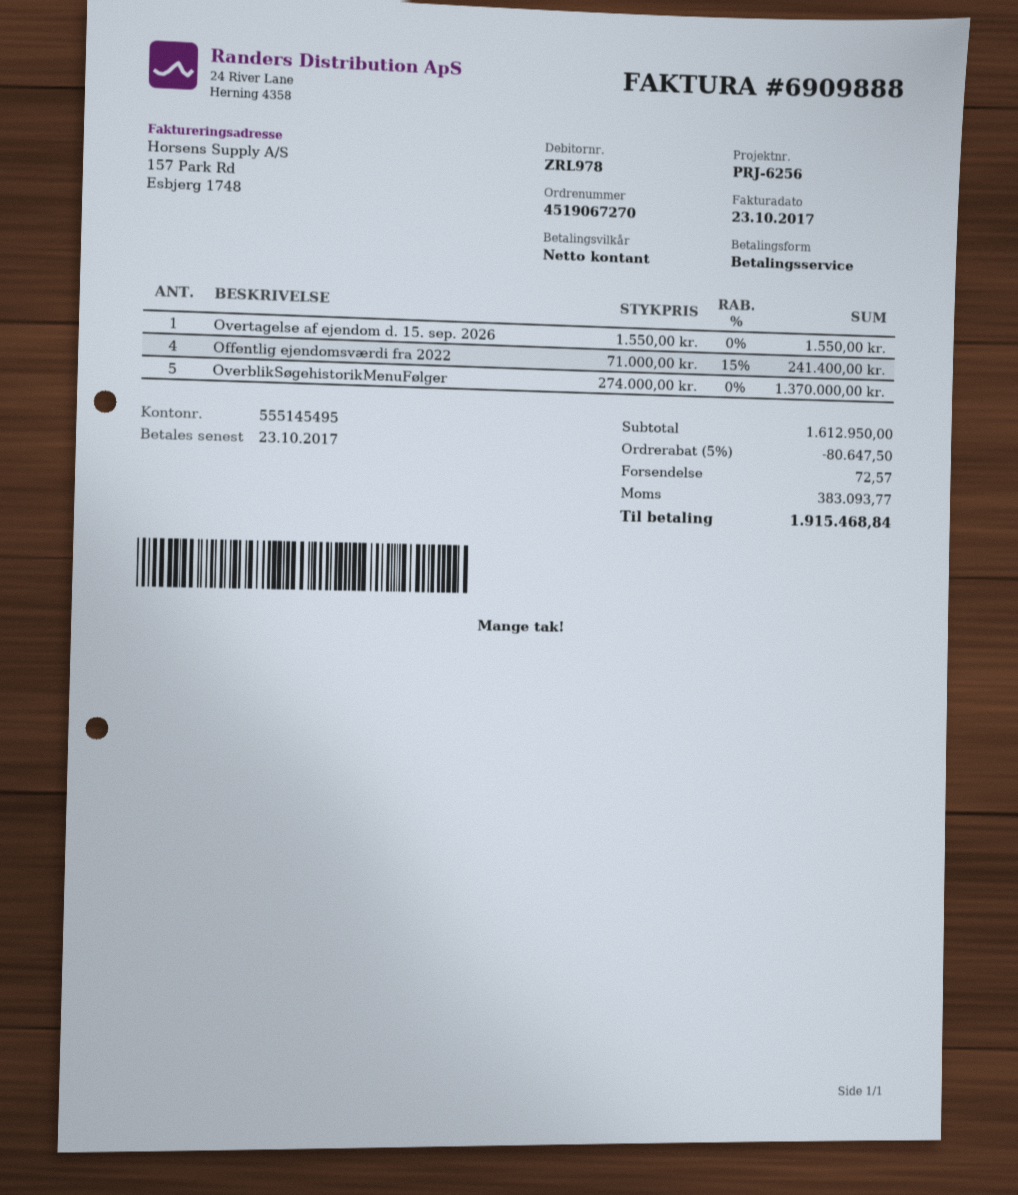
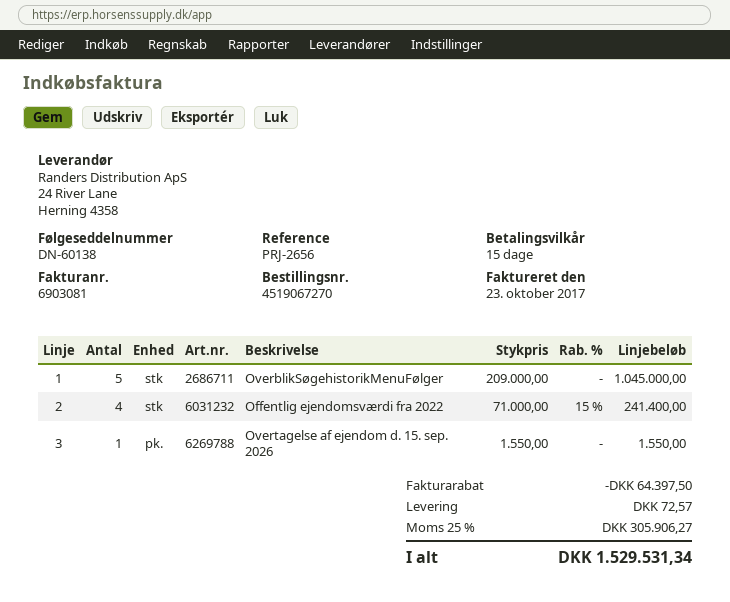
invoice number: 6909888 -> 6903081
payment terms: on receipt -> 15 days
reference: PRJ-6256 -> PRJ-2656
OverblikSøgehistorikMenuFølger: 5 x 274000.00 = 1370000.00 -> 5 x 209000.00 = 1045000.00
discount: 80647.50 -> 64397.50
tax: 383093.77 -> 305906.27
total: 1915468.84 -> 1529531.34

